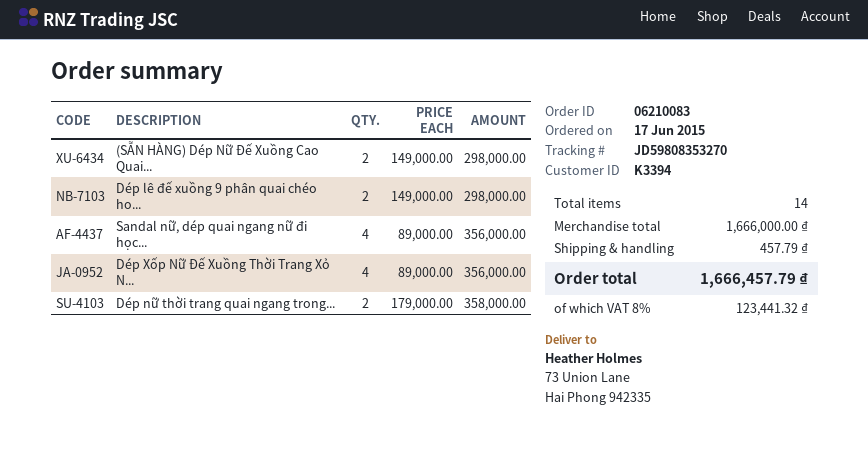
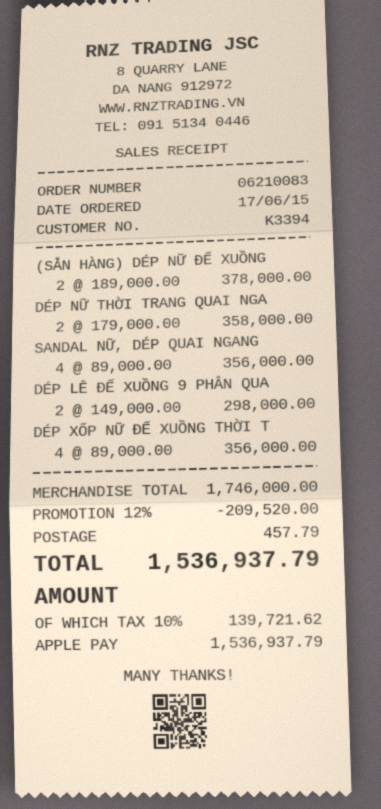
(SẴN HÀNG) Dép Nữ Đế Xuồng Cao Quai...: 2 x 149000.00 = 298000.00 -> 2 x 189000.00 = 378000.00
subtotal: 1666000.00 -> 1746000.00
discount: none -> 12% = 209520.00
tax: 8% = 123441.32 -> 10% = 139721.62
total: 1666457.79 -> 1536937.79

